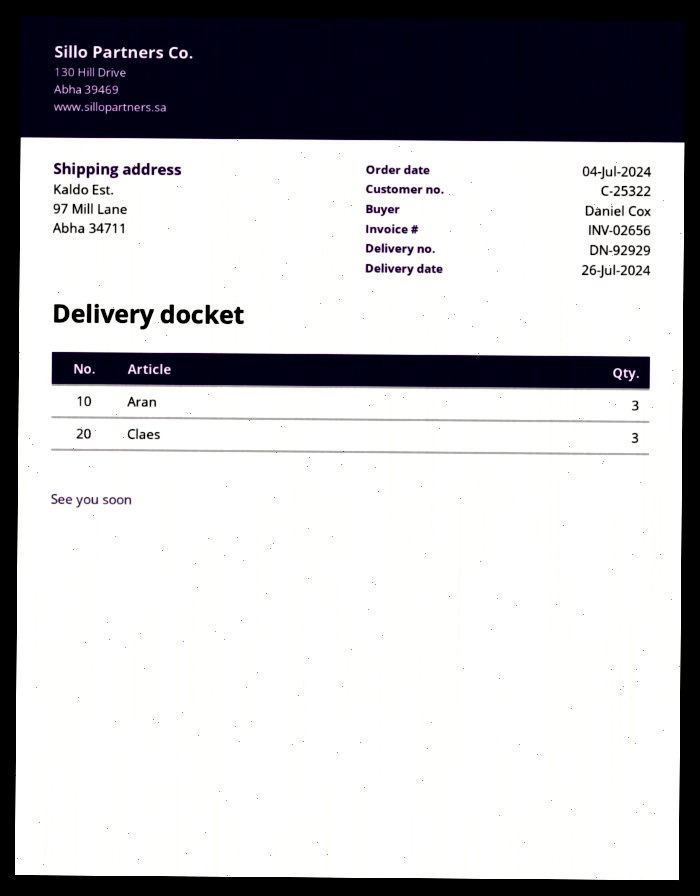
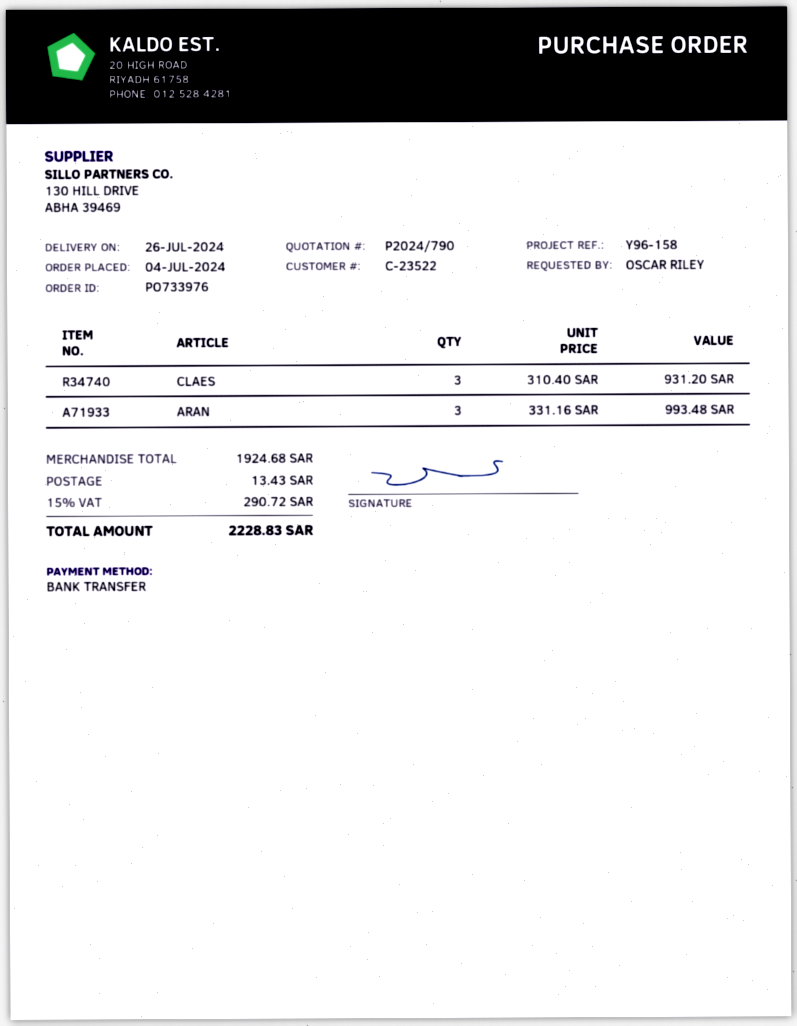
customer number: C-25322 -> C-23522
ordered by: Daniel Cox -> OSCAR RILEY

